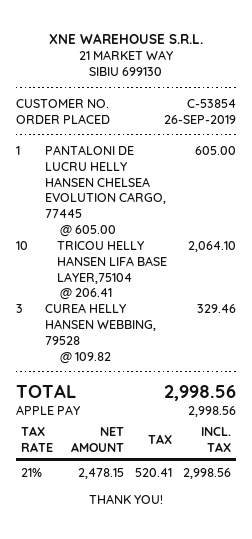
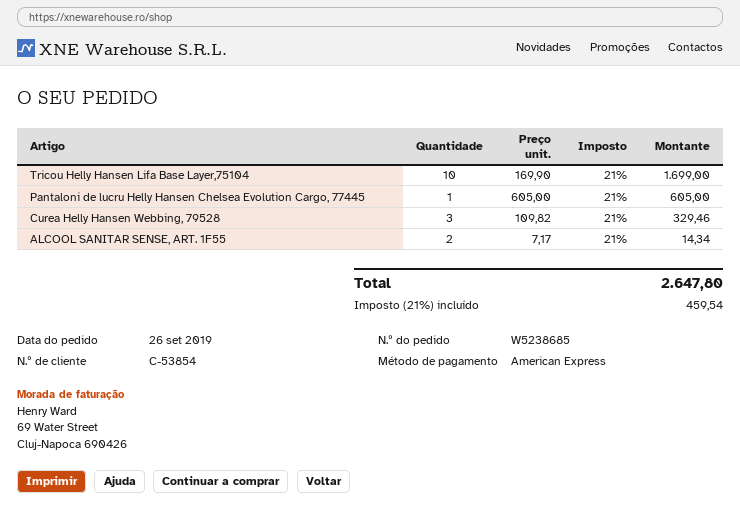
payment method: Apple Pay -> American Express
TRICOU HELLY HANSEN LIFA BASE LAYER,75104: 10 x 206.41 = 2064.10 -> 10 x 169.90 = 1699.00
ALCOOL SANITAR SENSE, ART. 1F55: none -> 2 x 7.17 = 14.34
tax: 21% = 520.41 -> 21% = 459.54
total: 2998.56 -> 2647.80

